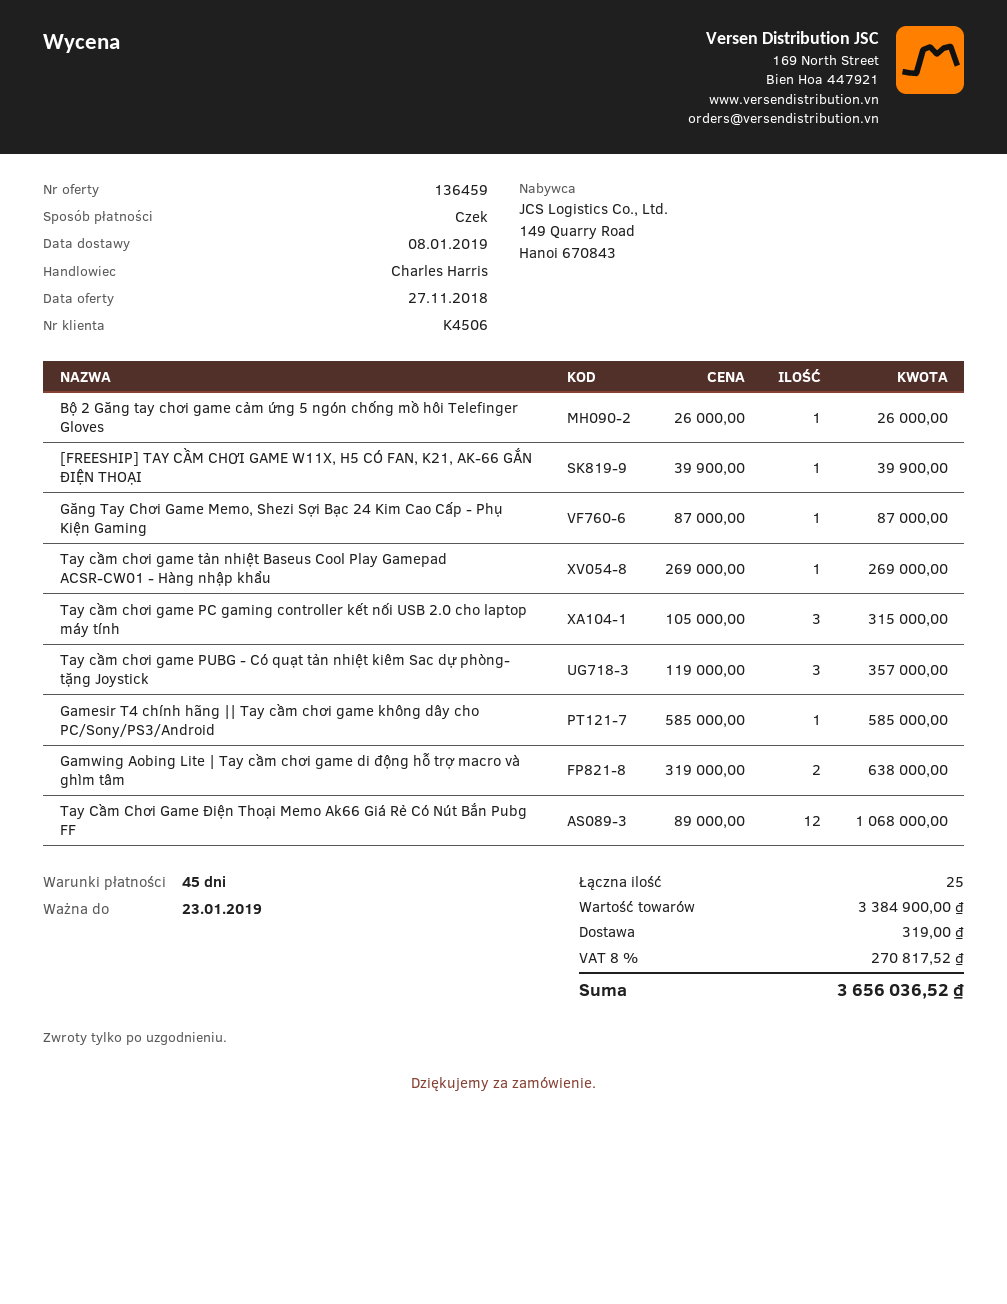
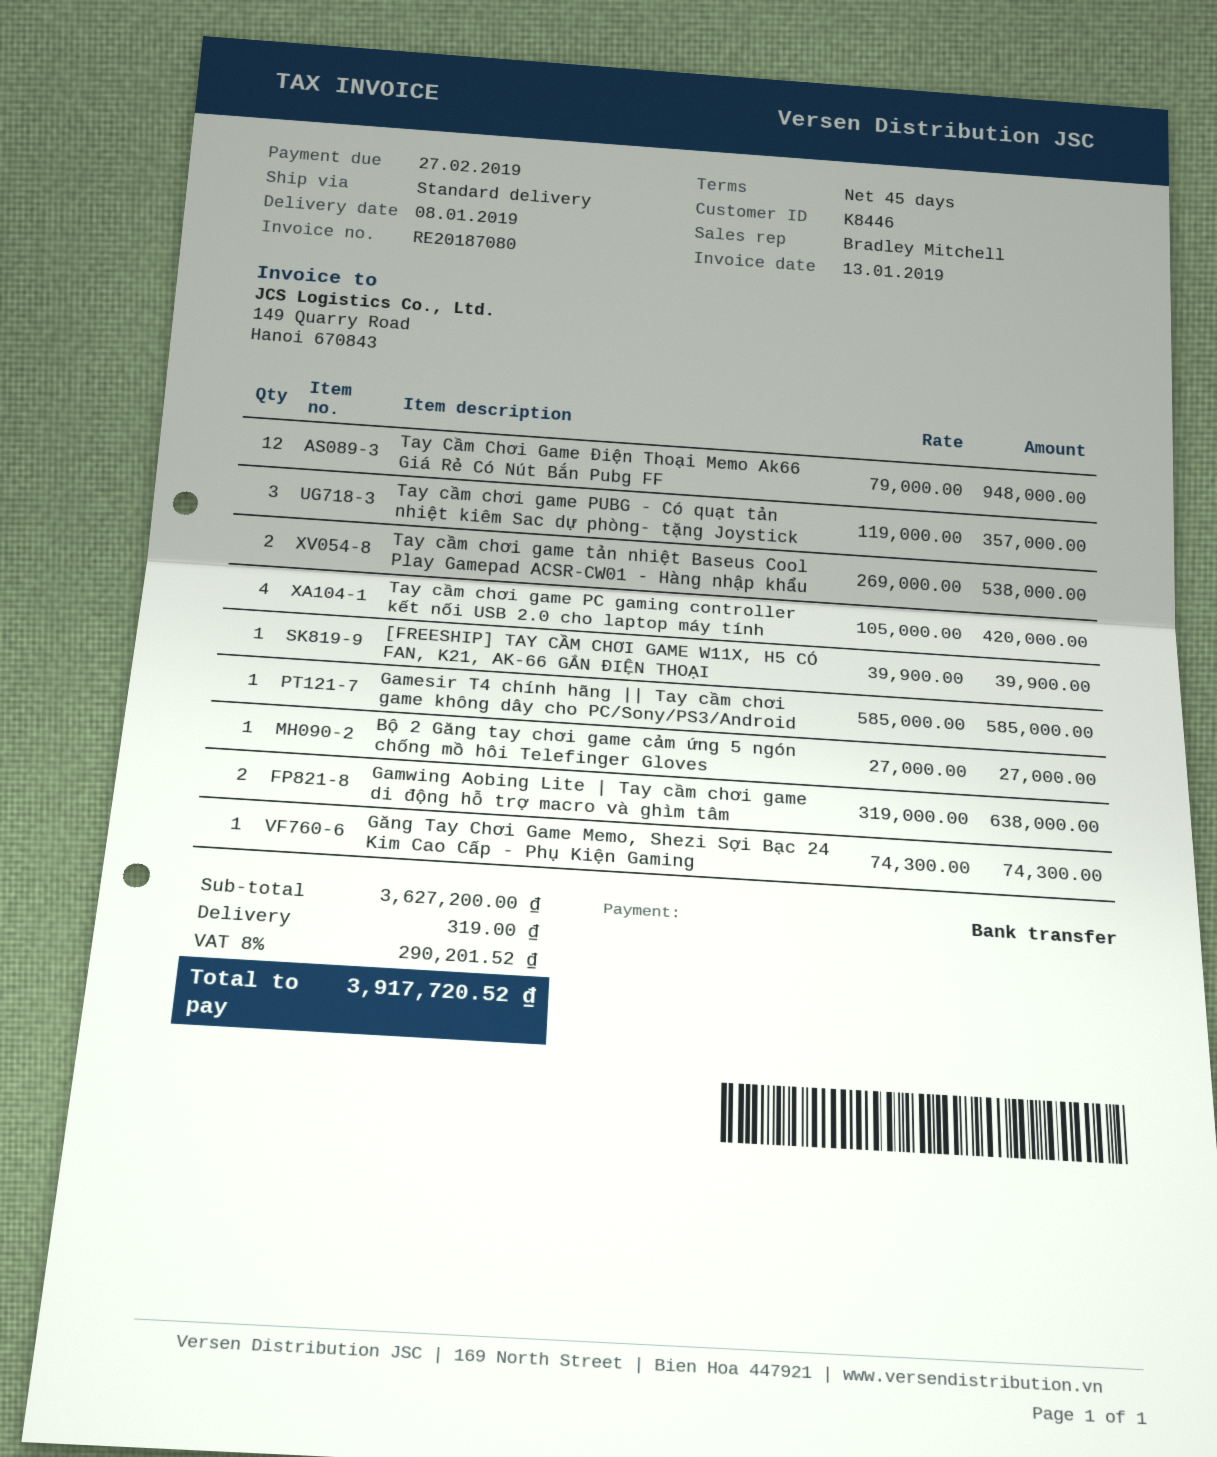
customer number: K4506 -> K8446
sales rep: Charles Harris -> Bradley Mitchell
payment method: cheque -> bank transfer
Bộ 2 Găng tay chơi game cảm ứng 5 ngón chống mồ hôi Telefinger Gloves: 1 x 26000.00 = 26000.00 -> 1 x 27000.00 = 27000.00
Găng Tay Chơi Game Memo, Shezi Sợi Bạc 24 Kim Cao Cấp - Phụ Kiện Gaming: 1 x 87000.00 = 87000.00 -> 1 x 74300.00 = 74300.00
Tay cầm chơi game tản nhiệt Baseus Cool Play Gamepad ACSR-CW01 - Hàng nhập khẩu: 1 x 269000.00 = 269000.00 -> 2 x 269000.00 = 538000.00
Tay cầm chơi game PC gaming controller kết nối USB 2.0 cho laptop máy tính: 3 x 105000.00 = 315000.00 -> 4 x 105000.00 = 420000.00
Tay Cầm Chơi Game Điện Thoại Memo Ak66 Giá Rẻ Có Nút Bắn Pubg FF: 12 x 89000.00 = 1068000.00 -> 12 x 79000.00 = 948000.00
subtotal: 3384900.00 -> 3627200.00
tax: 8% = 270817.52 -> 8% = 290201.52
total: 3656036.52 -> 3917720.52

